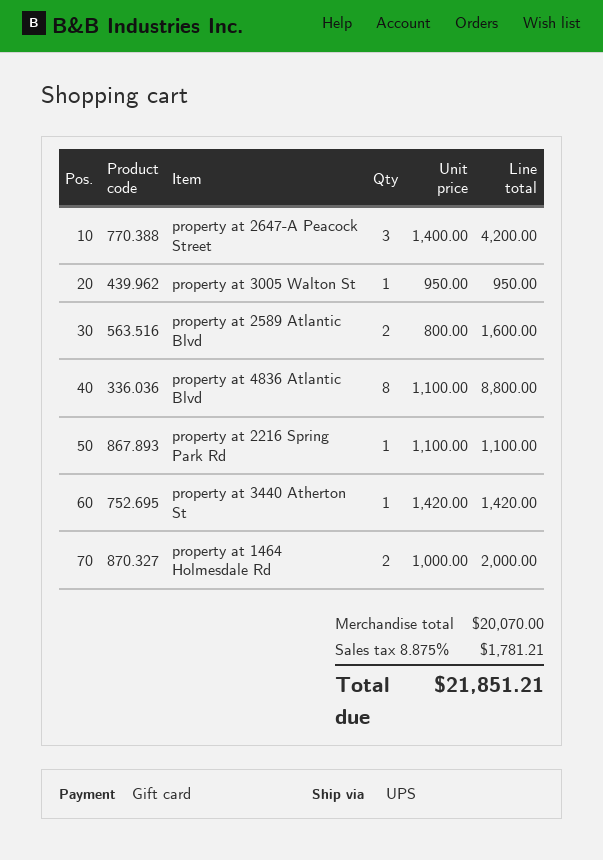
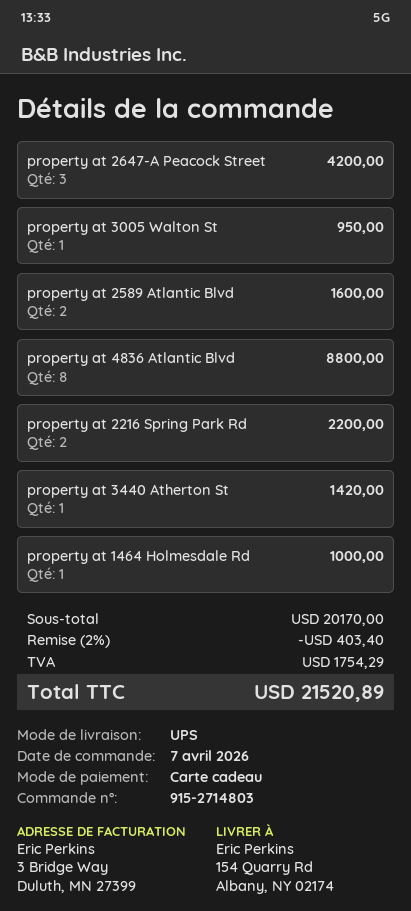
property at 2216 Spring Park Rd: 1 for 1100.00 -> 2 for 2200.00
property at 1464 Holmesdale Rd: 2 for 2000.00 -> 1 for 1000.00
subtotal: 20070.00 -> 20170.00
discount: none -> 2% = 403.40
tax: 1781.21 -> 1754.29
total: 21851.21 -> 21520.89

